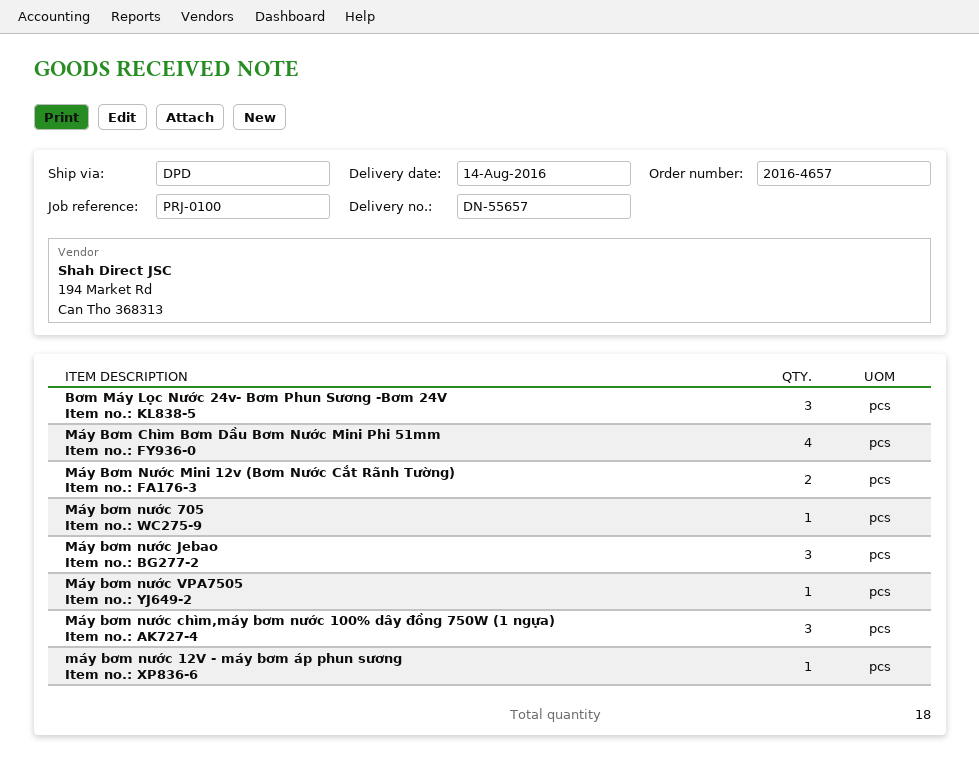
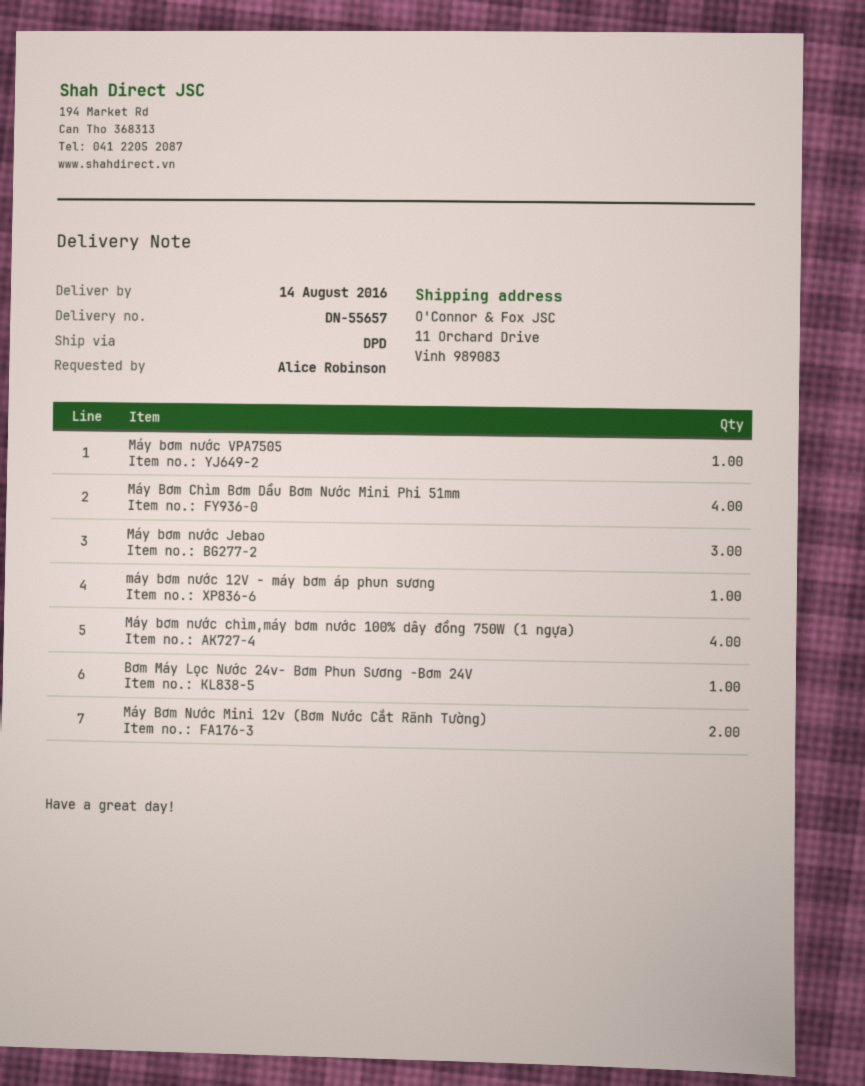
Bơm Máy Lọc Nước 24v- Bơm Phun Sương -Bơm 24V: 3 -> 1
Máy bơm nước 705: 1 -> none
Máy bơm nước chìm,máy bơm nước 100% dây đồng 750W (1 ngựa): 3 -> 4

